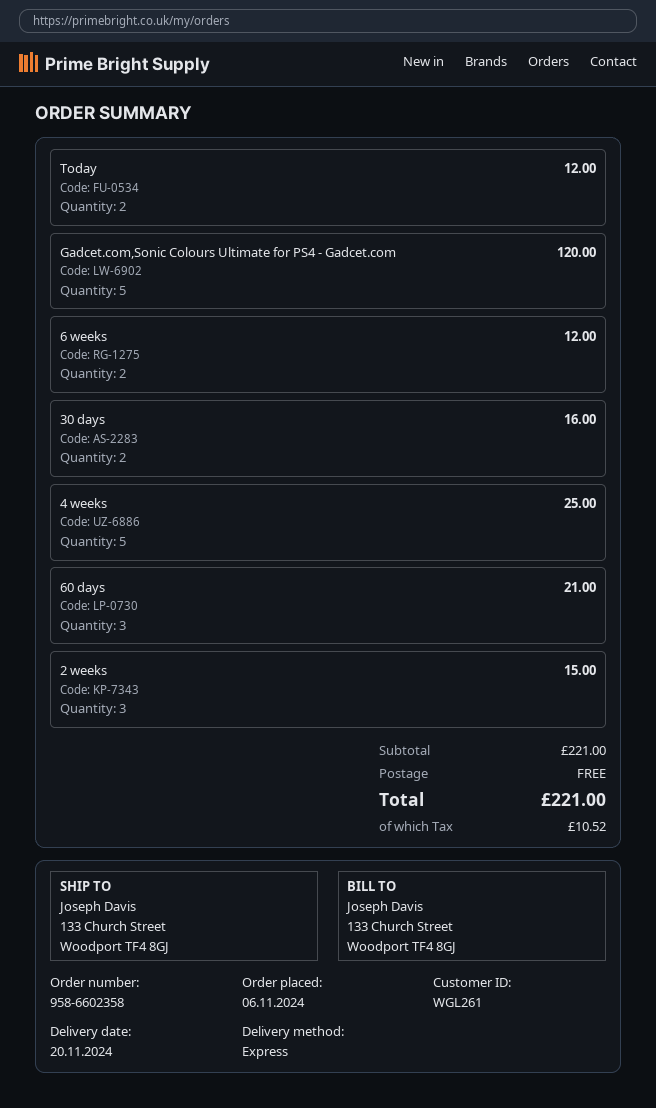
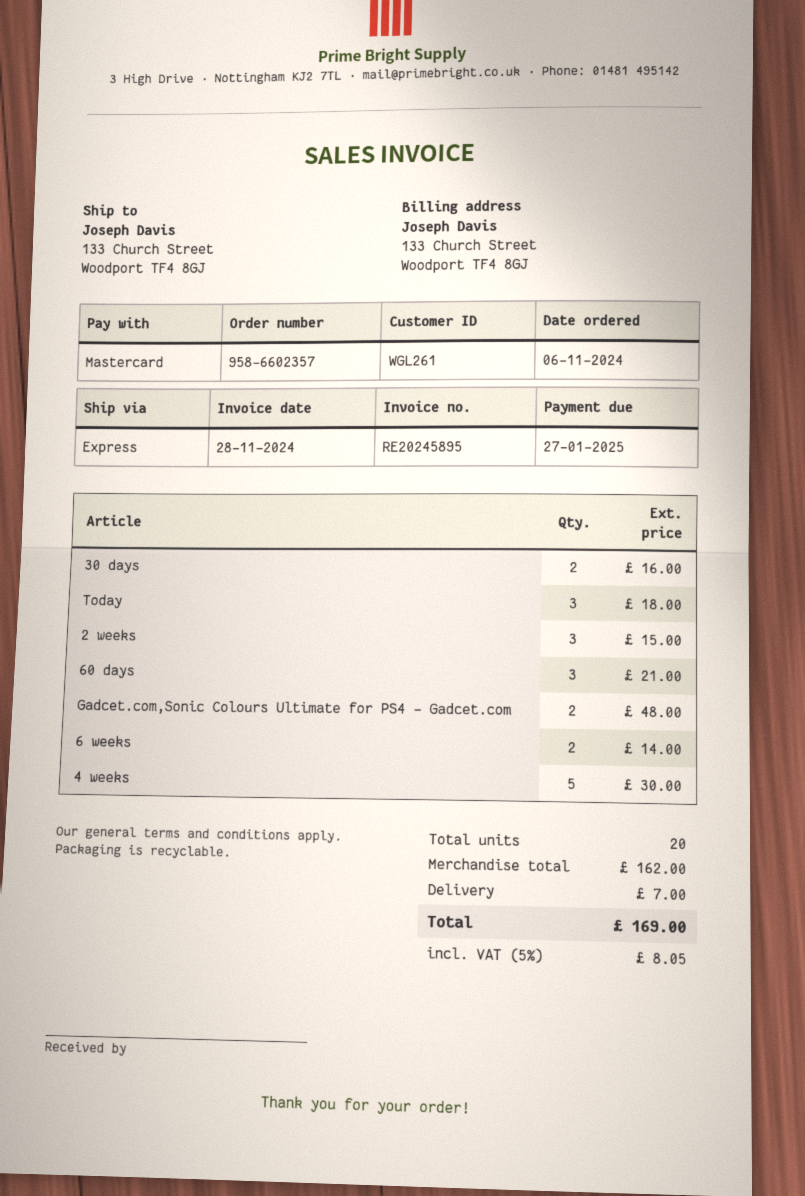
order number: 958-6602358 -> 958-6602357
Today: 2 for 12.00 -> 3 for 18.00
Gadcet.com,Sonic Colours Ultimate for PS4 - Gadcet.com: 5 for 120.00 -> 2 for 48.00
6 weeks: 2 for 12.00 -> 2 for 14.00
4 weeks: 5 for 25.00 -> 5 for 30.00
subtotal: 221.00 -> 162.00
shipping: 0.00 -> 7.00
tax: 10.52 -> 8.05
total: 221.00 -> 169.00

